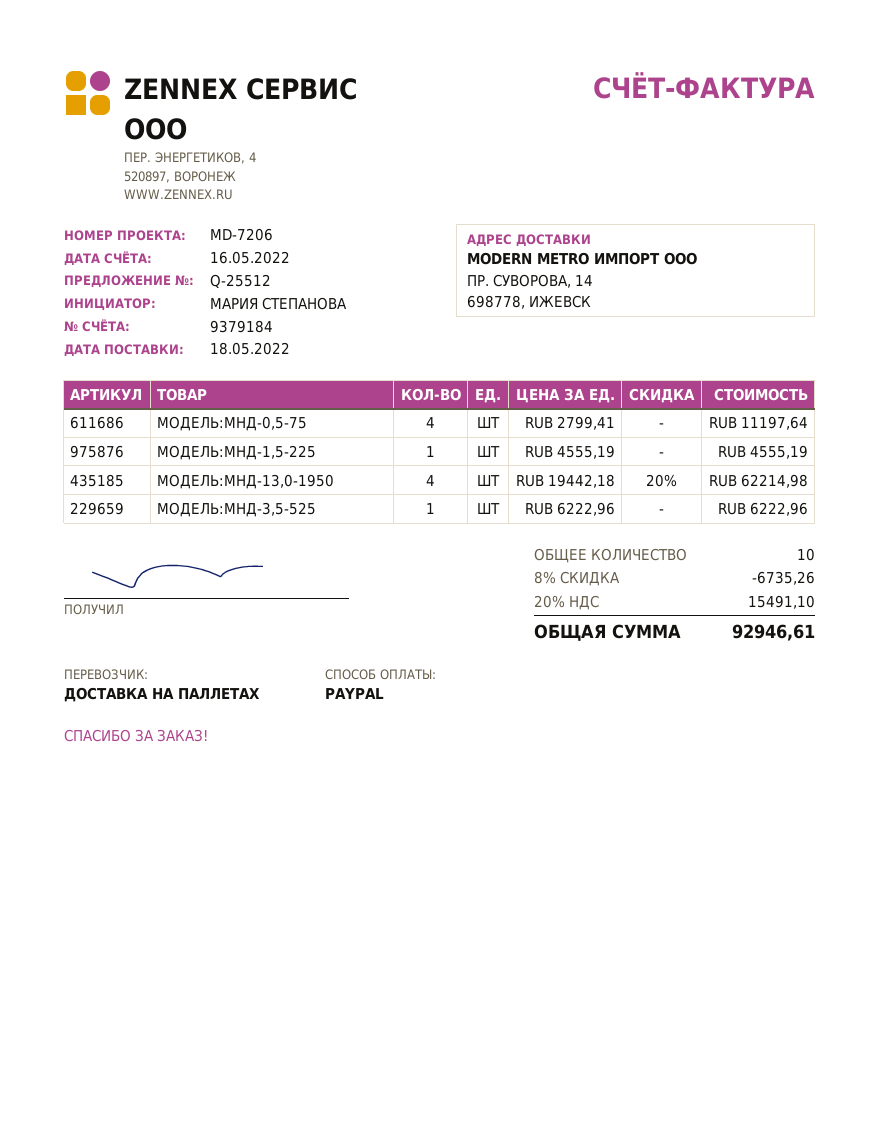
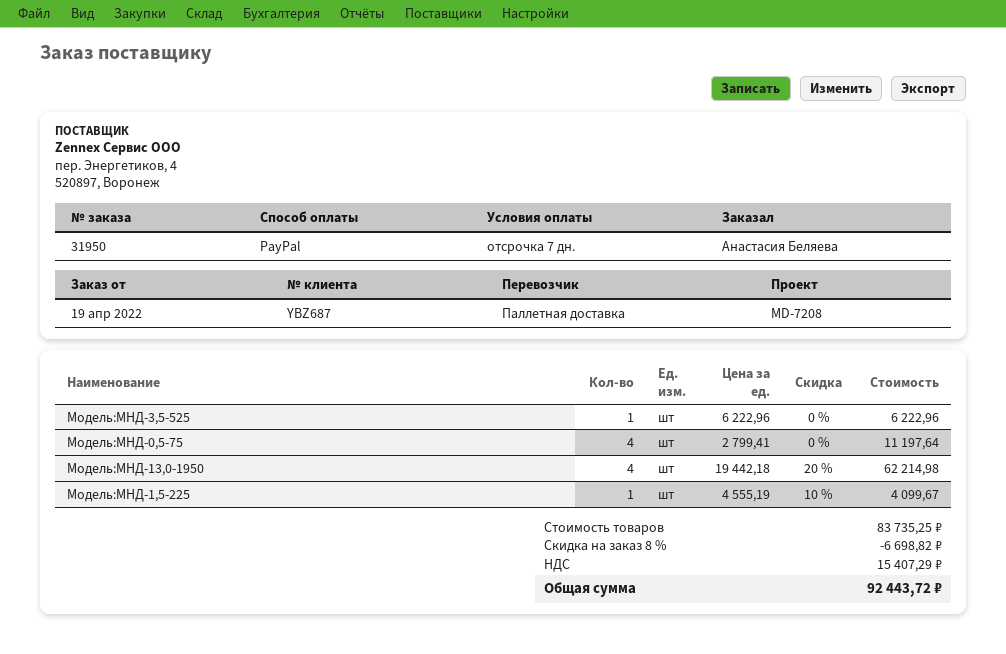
reference: MD-7206 -> MD-7208
ordered by: МАРИЯ СТЕПАНОВА -> Анастасия Беляева
МОДЕЛЬ:МНД-1,5-225: 1 x 4555.19 = 4555.19 -> 1 x 4555.19 - 10% = 4099.67
discount: 8% = 6735.26 -> 8% = 6698.82
tax: 15491.10 -> 15407.29
total: 92946.61 -> 92443.72

